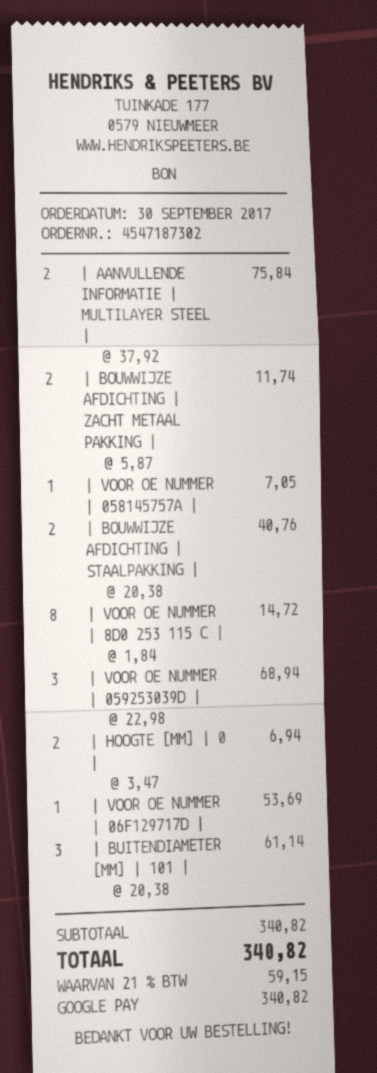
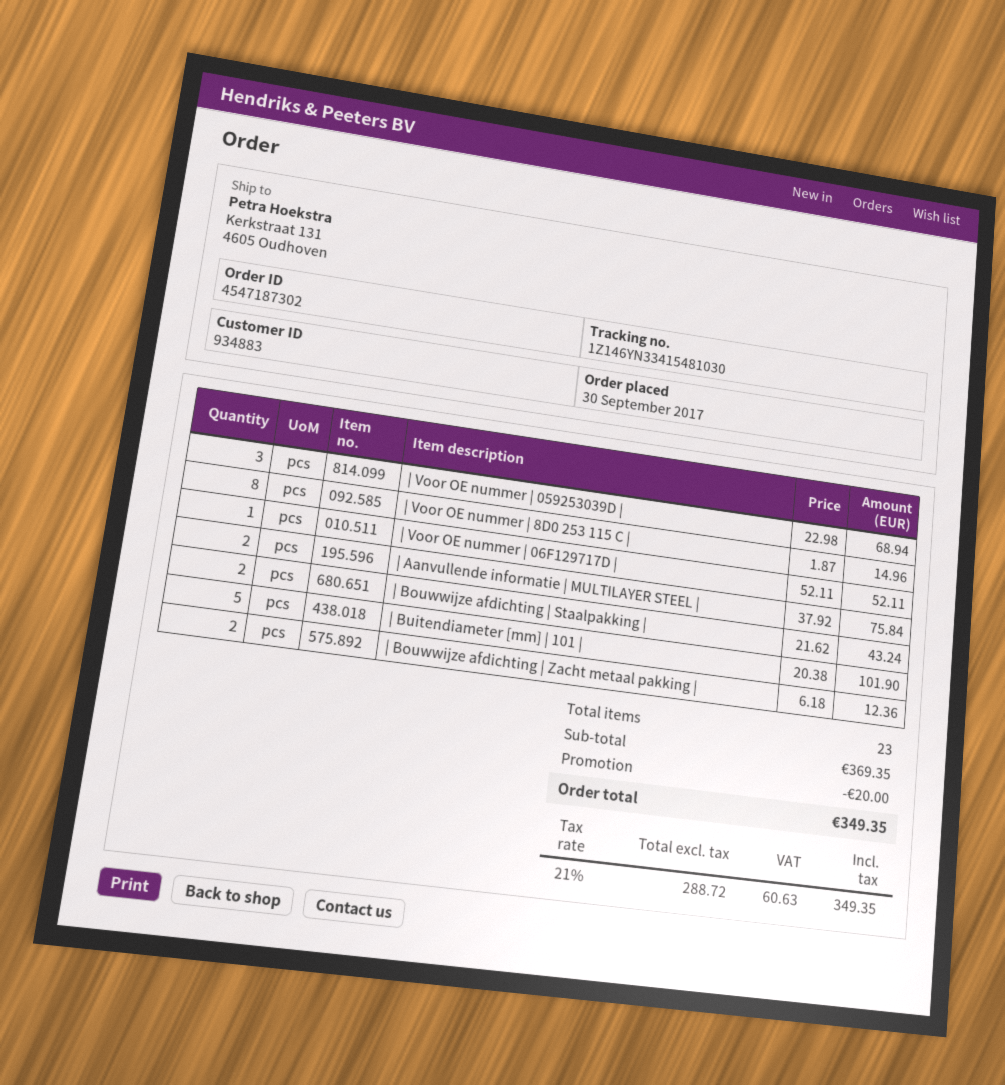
| BOUWWIJZE AFDICHTING | ZACHT METAAL PAKKING |: 2 x 5.87 = 11.74 -> 2 x 6.18 = 12.36
| VOOR OE NUMMER | 058145757A |: 1 x 7.05 = 7.05 -> none
| BOUWWIJZE AFDICHTING | STAALPAKKING |: 2 x 20.38 = 40.76 -> 2 x 21.62 = 43.24
| VOOR OE NUMMER | 8D0 253 115 C |: 8 x 1.84 = 14.72 -> 8 x 1.87 = 14.96
| HOOGTE [MM] | 0 |: 2 x 3.47 = 6.94 -> none
| VOOR OE NUMMER | 06F129717D |: 1 x 53.69 = 53.69 -> 1 x 52.11 = 52.11
| BUITENDIAMETER [MM] | 101 |: 3 x 20.38 = 61.14 -> 5 x 20.38 = 101.90
subtotal: 340.82 -> 369.35
discount: none -> 20.00
tax: 21% = 59.15 -> 21% = 60.63
total: 340.82 -> 349.35

